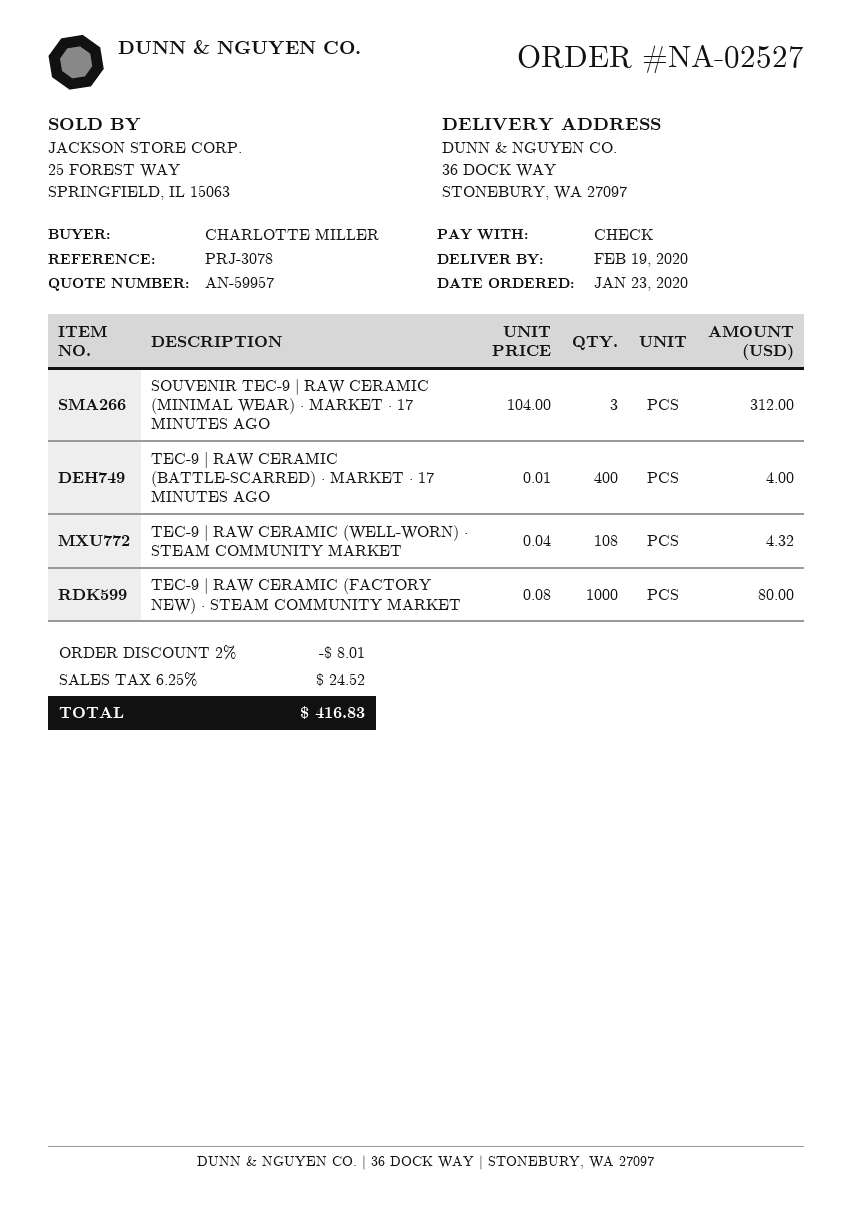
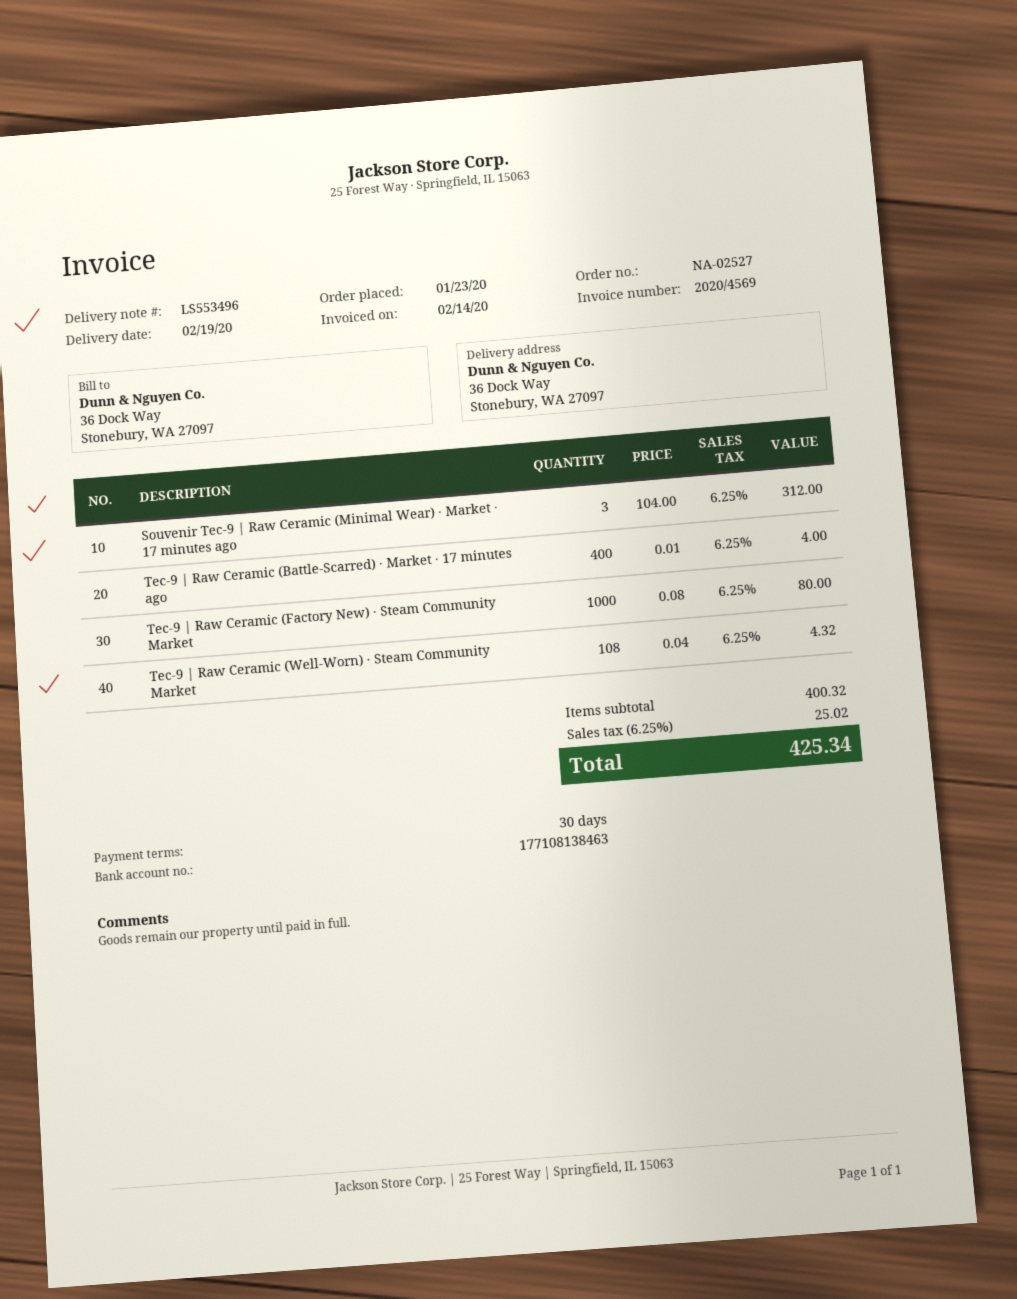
discount: 2% = 8.01 -> none
tax: 6.25% = 24.52 -> 6.25% = 25.02
total: 416.83 -> 425.34

